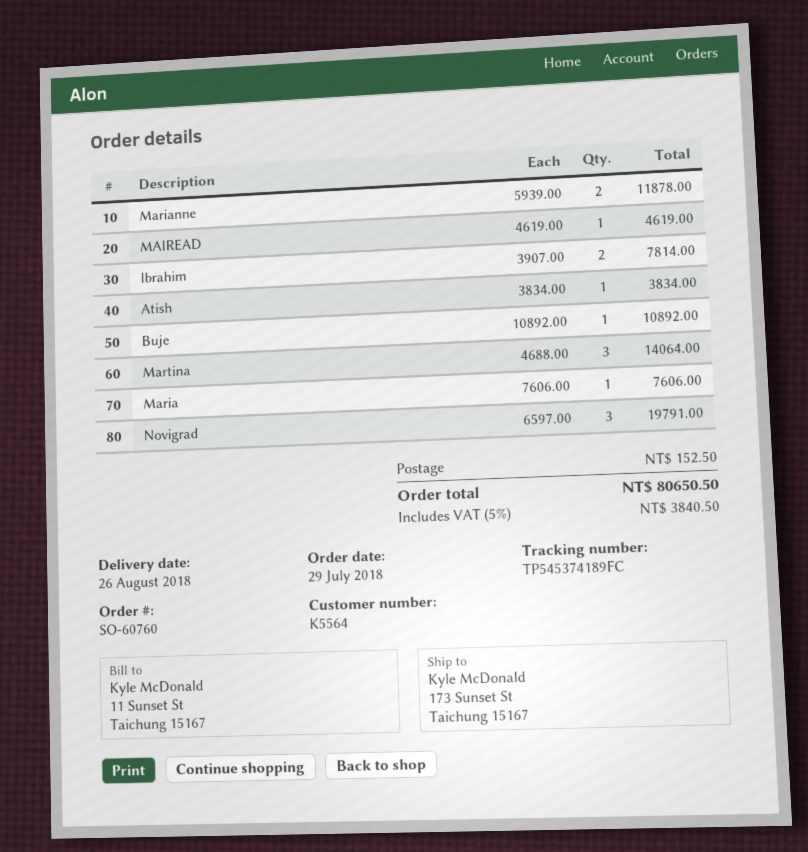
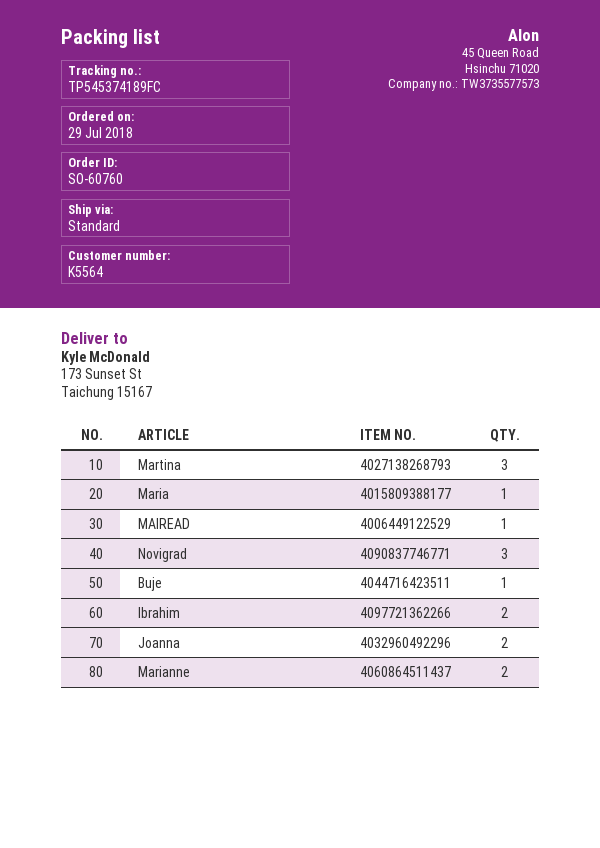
Atish: 1 -> none
Joanna: none -> 2

